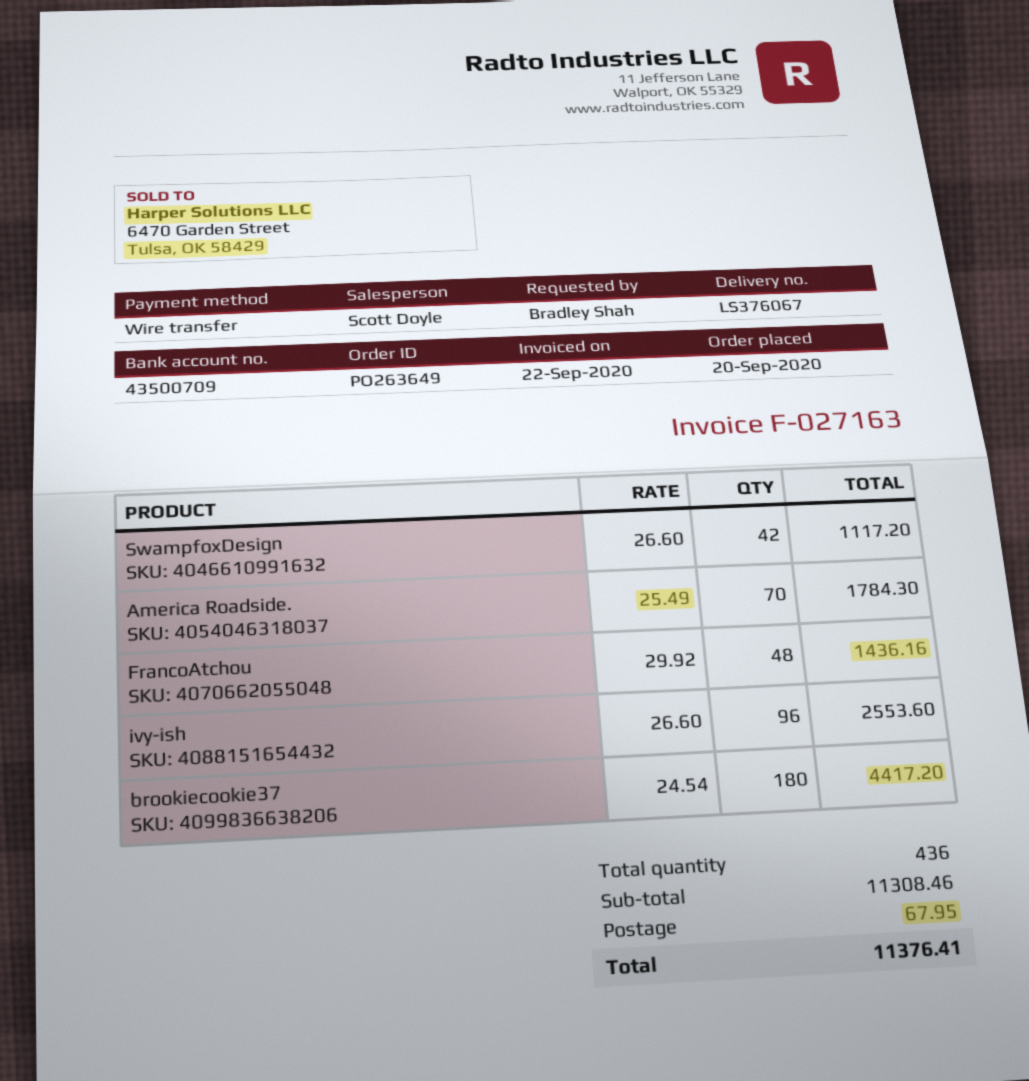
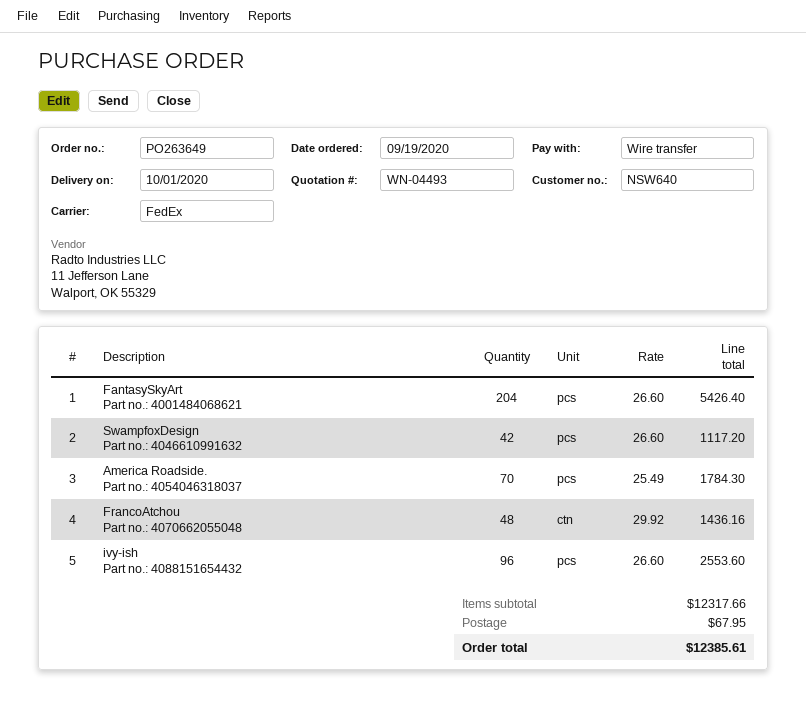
order date: 2020-09-20 -> 2020-09-19
brookiecookie37: 180 x 24.54 = 4417.20 -> none
FantasySkyArt: none -> 204 x 26.60 = 5426.40
subtotal: 11308.46 -> 12317.66
total: 11376.41 -> 12385.61

